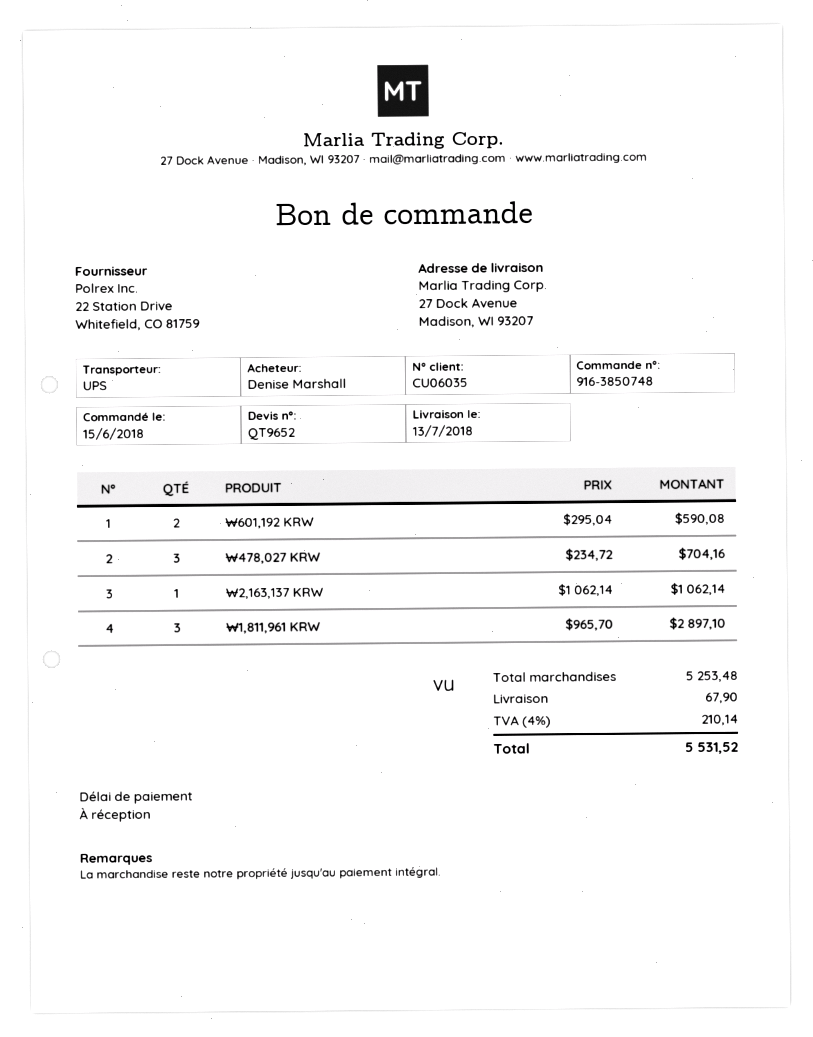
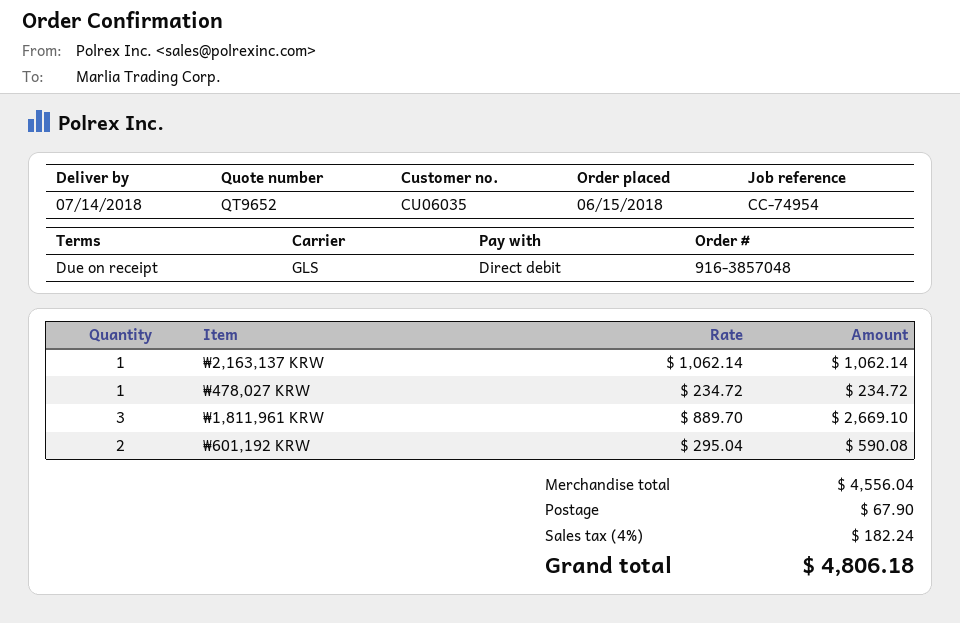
order number: 916-3850748 -> 916-3857048
delivery date: 2018-07-13 -> 2018-07-14
shipping method: UPS -> GLS
₩478,027 KRW: 3 x 234.72 = 704.16 -> 1 x 234.72 = 234.72
₩1,811,961 KRW: 3 x 965.70 = 2897.10 -> 3 x 889.70 = 2669.10
subtotal: 5253.48 -> 4556.04
tax: 4% = 210.14 -> 4% = 182.24
total: 5531.52 -> 4806.18

